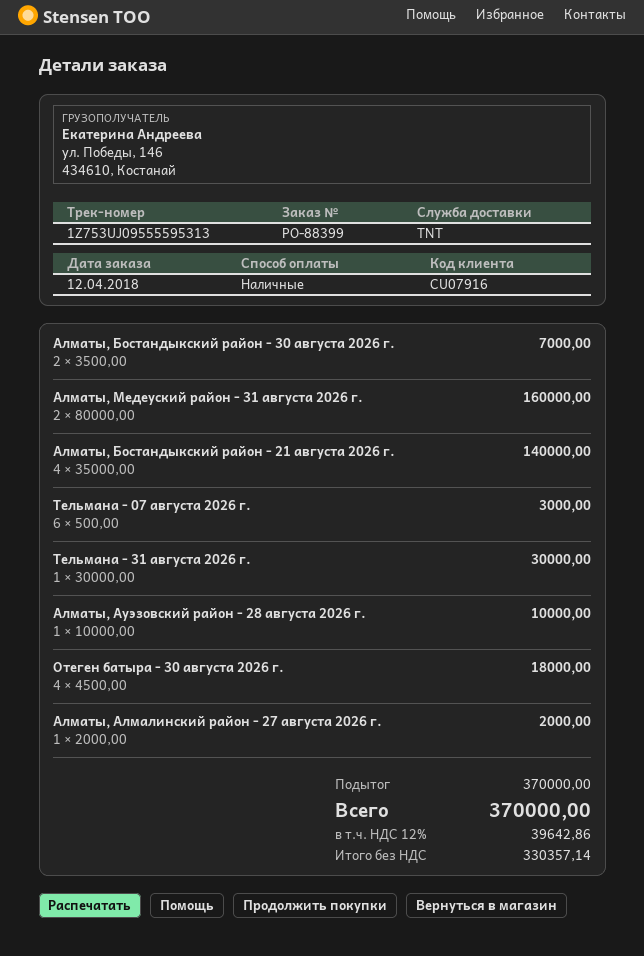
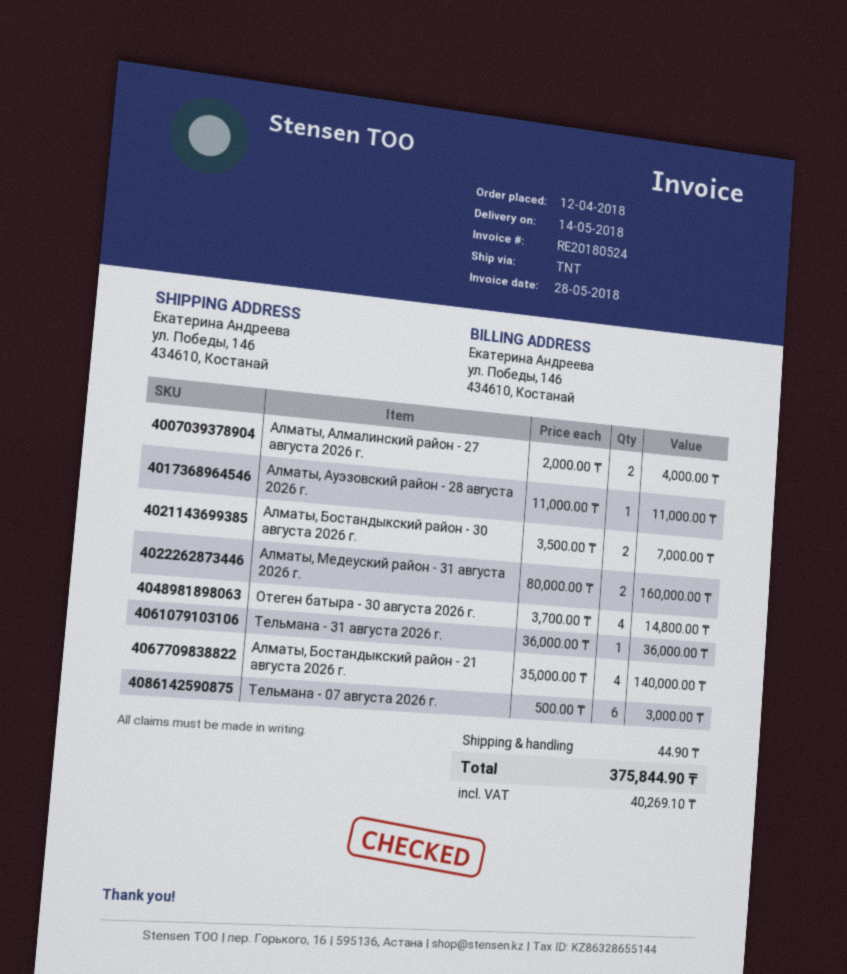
Тельмана - 31 августа 2026 г.: 1 x 30000.00 = 30000.00 -> 1 x 36000.00 = 36000.00
Алматы, Ауэзовский район - 28 августа 2026 г.: 1 x 10000.00 = 10000.00 -> 1 x 11000.00 = 11000.00
Отеген батыра - 30 августа 2026 г.: 4 x 4500.00 = 18000.00 -> 4 x 3700.00 = 14800.00
Алматы, Алмалинский район - 27 августа 2026 г.: 1 x 2000.00 = 2000.00 -> 2 x 2000.00 = 4000.00
shipping: none -> 44.90
tax: 39642.86 -> 40269.10
total: 370000.00 -> 375844.90

